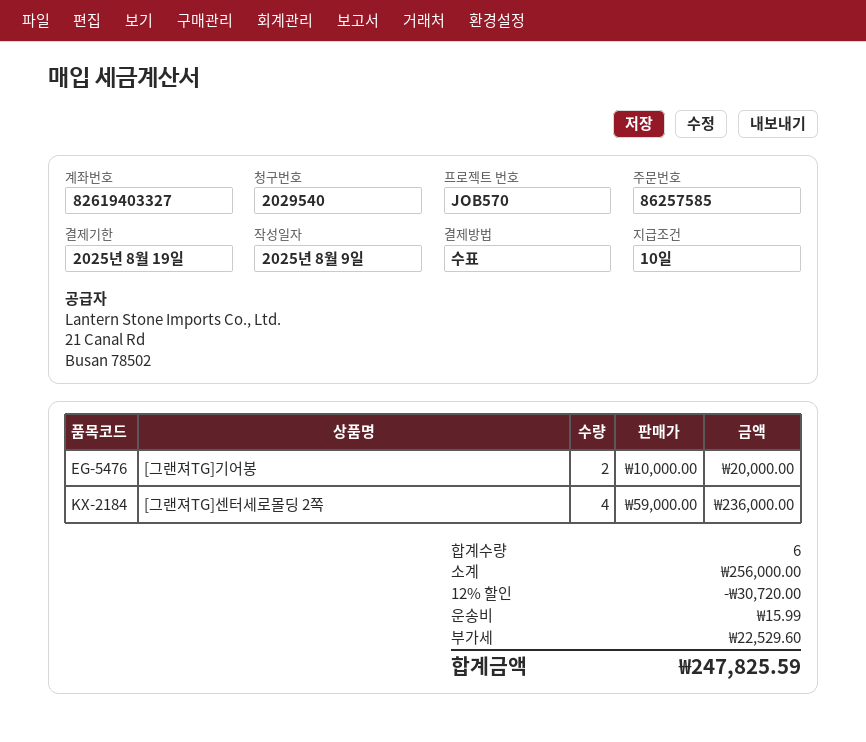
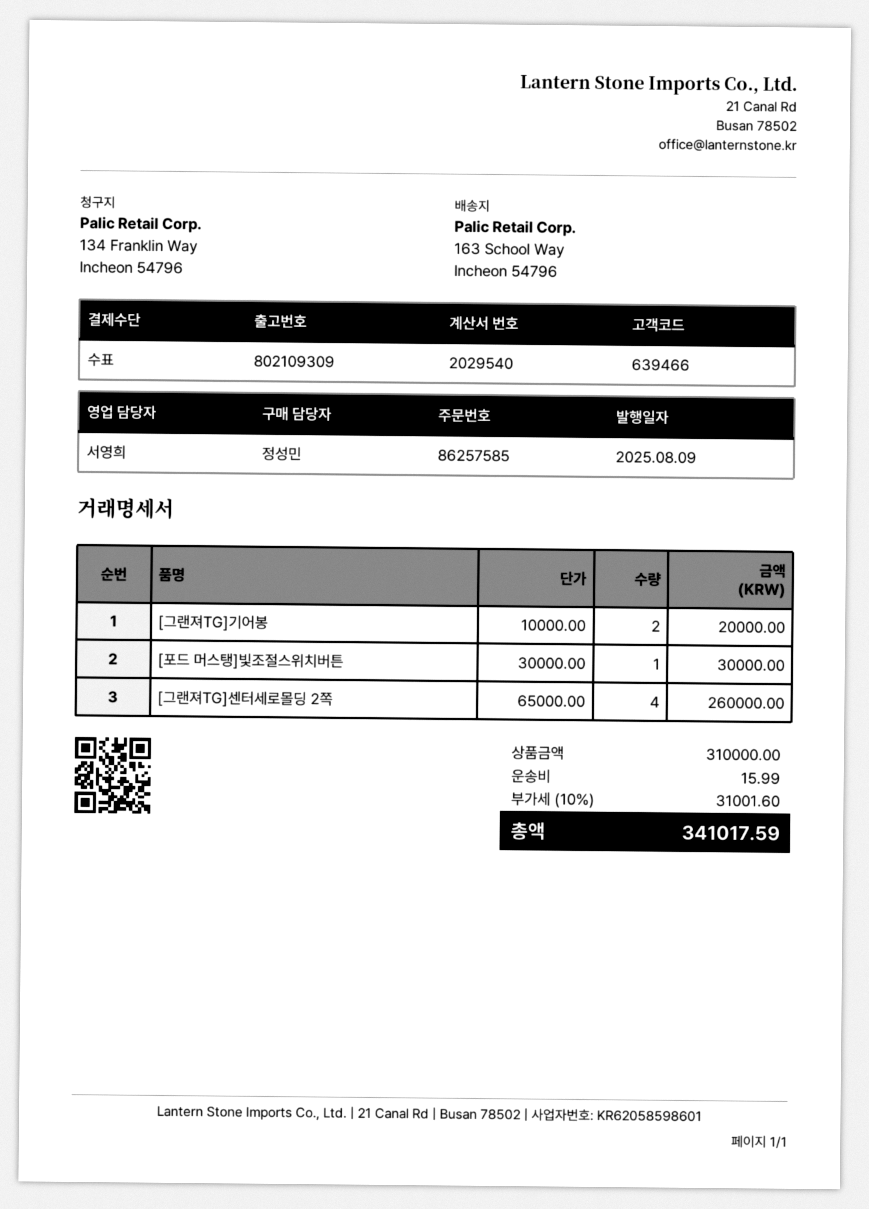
[그랜져TG]센터세로몰딩 2쪽: 4 x 59000.00 = 236000.00 -> 4 x 65000.00 = 260000.00
[포드 머스탱]빛조절스위치버튼: none -> 1 x 30000.00 = 30000.00
subtotal: 256000.00 -> 310000.00
discount: 12% = 30720.00 -> none
tax: 22529.60 -> 31001.60
total: 247825.59 -> 341017.59

